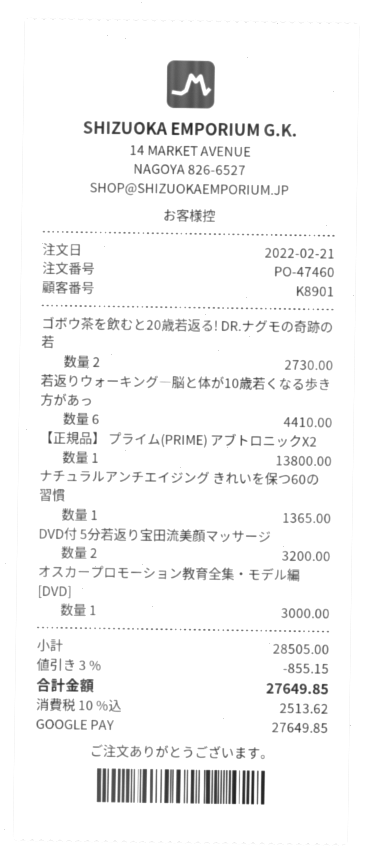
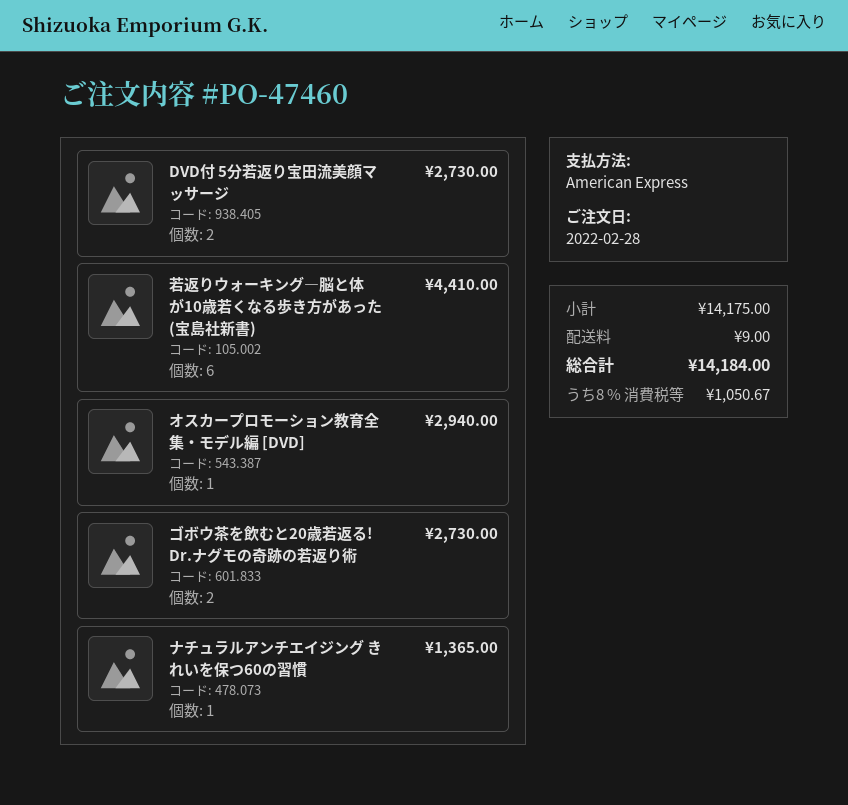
order date: 2022-02-21 -> 2022-02-28
payment method: Google Pay -> American Express
【正規品】 プライム(PRIME) アブトロニックX2: 1 for 13800.00 -> none
DVD付 5分若返り宝田流美顔マッサージ: 2 for 3200.00 -> 2 for 2730.00
オスカープロモーション教育全集・モデル編 [DVD]: 1 for 3000.00 -> 1 for 2940.00
subtotal: 28505.00 -> 14175.00
discount: 3% = 855.15 -> none
shipping: none -> 9.00
tax: 10% = 2513.62 -> 8% = 1050.67
total: 27649.85 -> 14184.00

